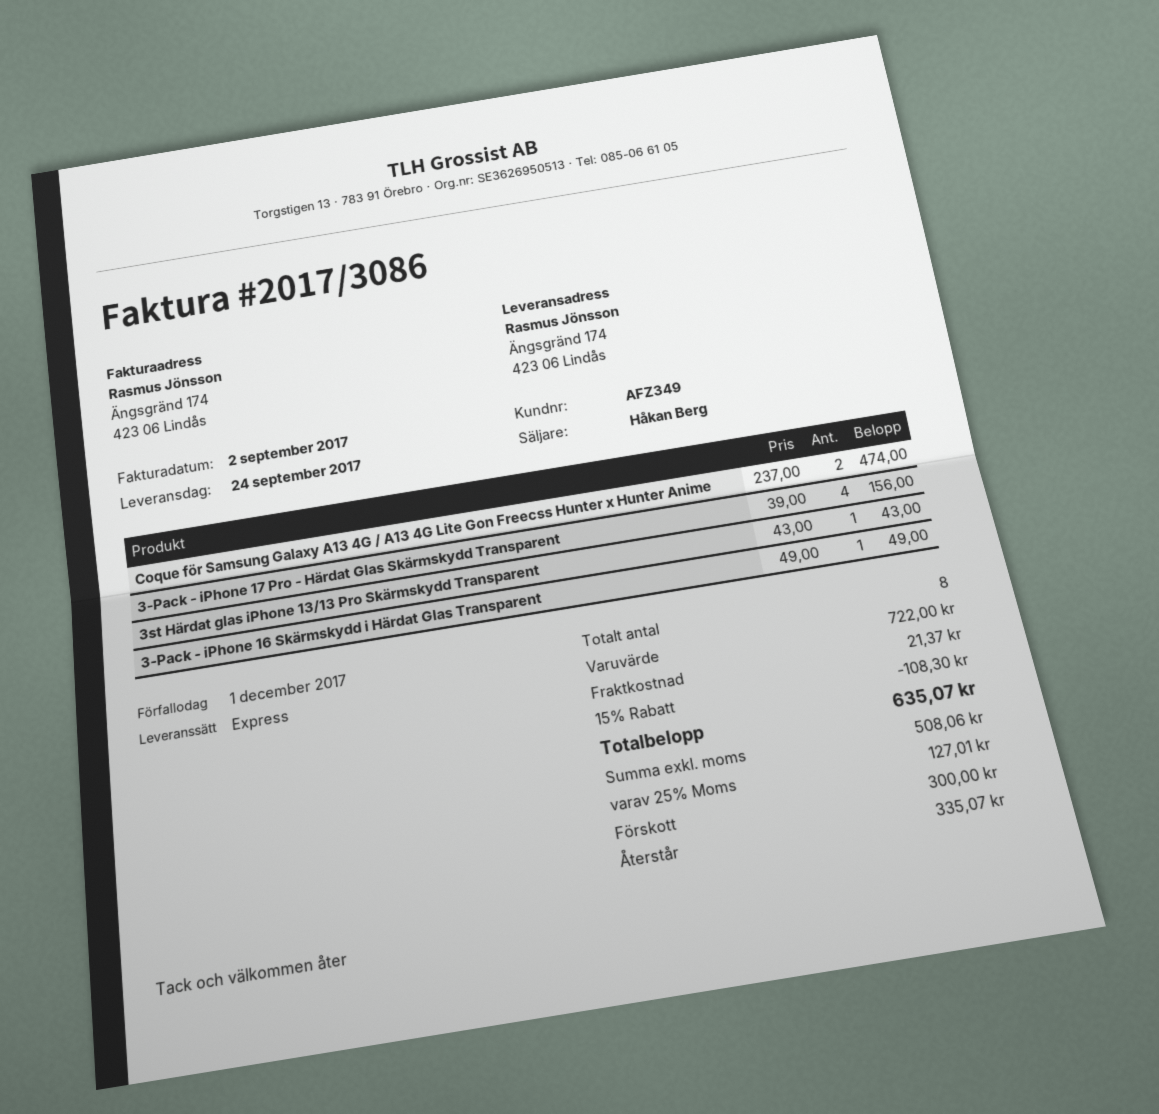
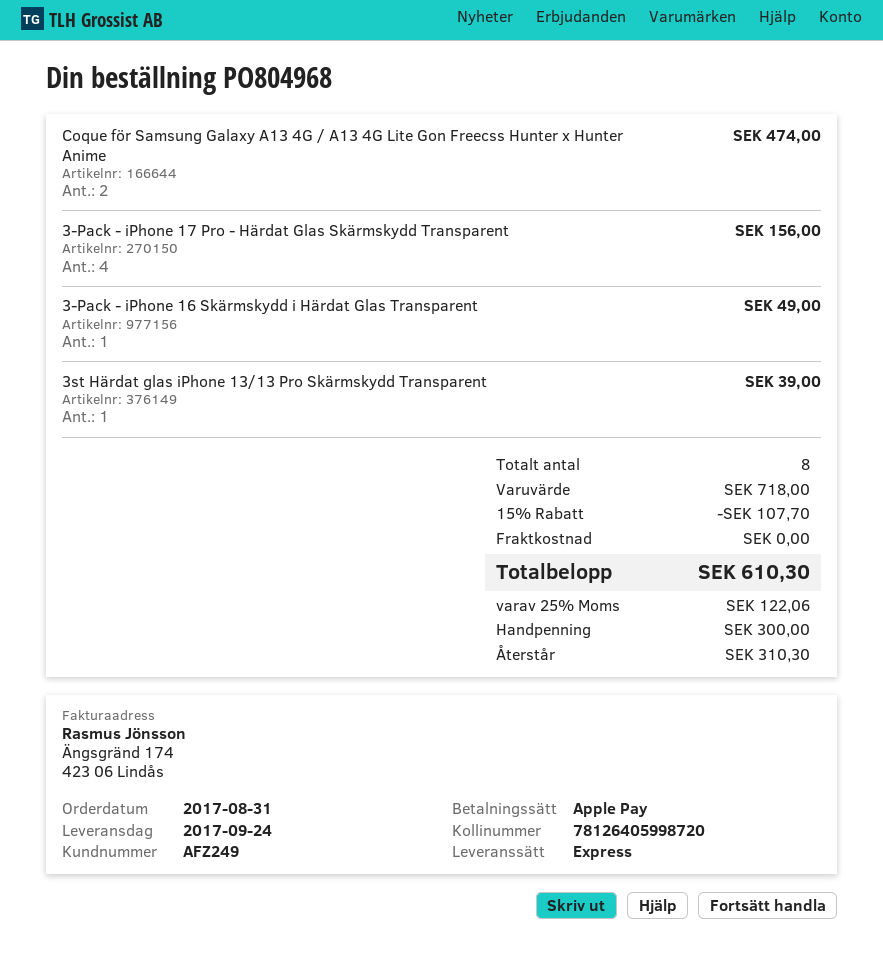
customer number: AFZ349 -> AFZ249
3st Härdat glas iPhone 13/13 Pro Skärmskydd Transparent: 1 for 43.00 -> 1 for 39.00
subtotal: 722.00 -> 718.00
discount: 15% = 108.30 -> 15% = 107.70
shipping: 21.37 -> 0.00
tax: 25% = 127.01 -> 25% = 122.06
total: 635.07 -> 610.30
balance: 335.07 -> 310.30

